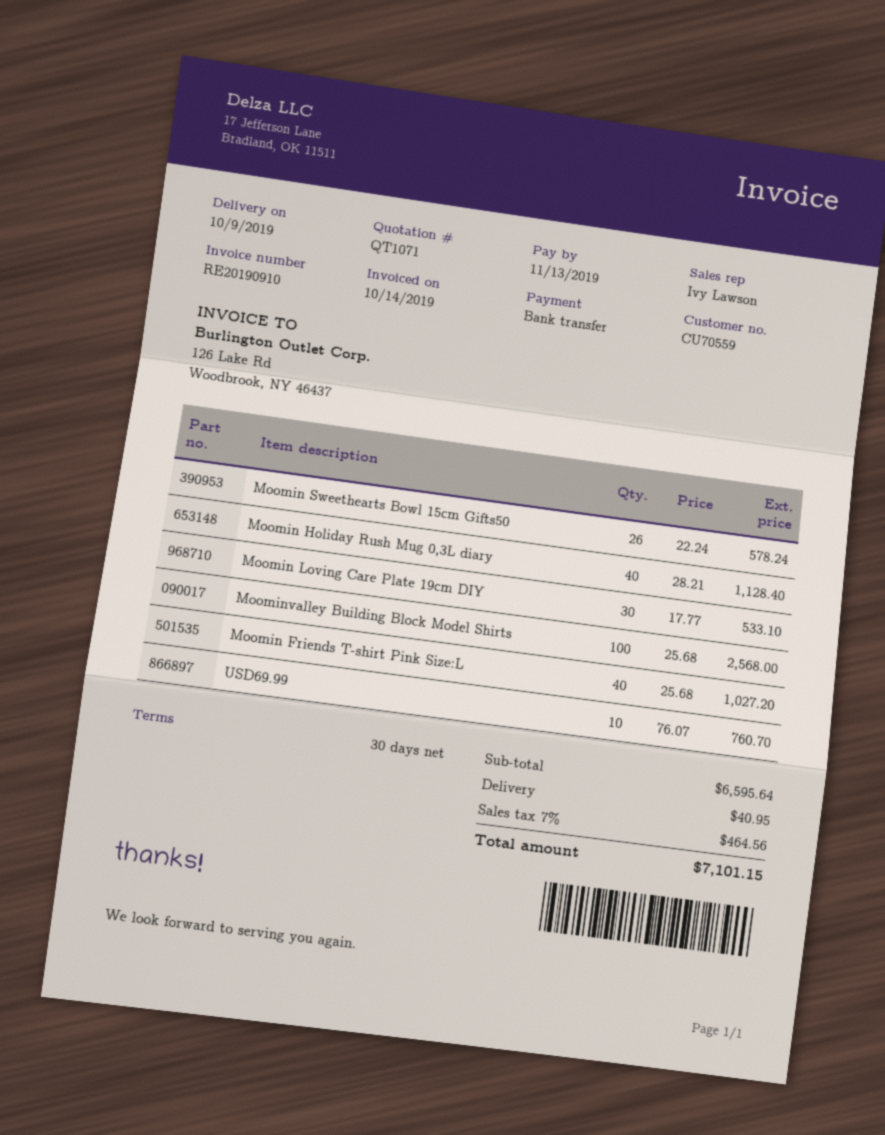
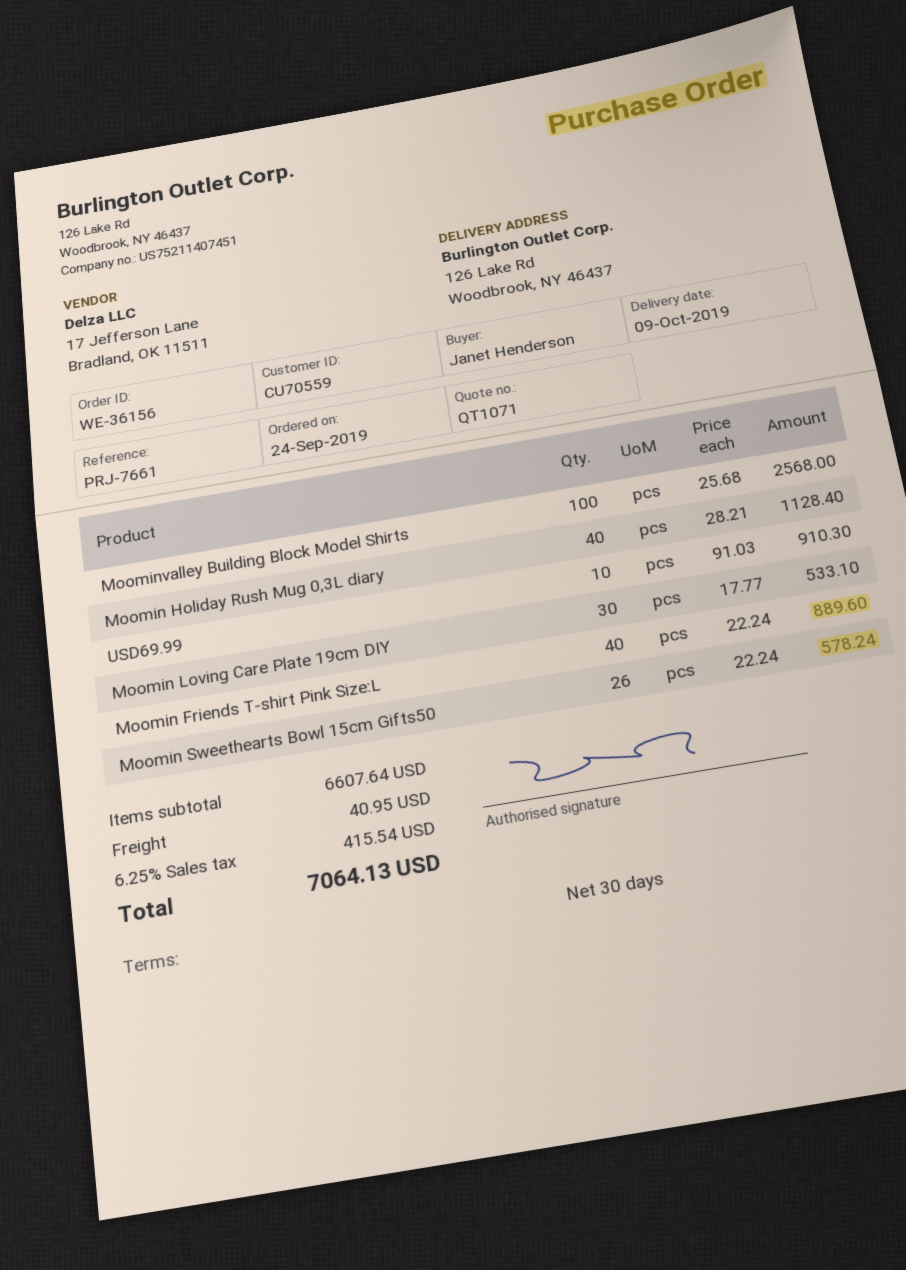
Moomin Friends T-shirt Pink Size:L: 40 x 25.68 = 1027.20 -> 40 x 22.24 = 889.60
USD69.99: 10 x 76.07 = 760.70 -> 10 x 91.03 = 910.30
subtotal: 6595.64 -> 6607.64
tax: 7% = 464.56 -> 6.25% = 415.54
total: 7101.15 -> 7064.13

